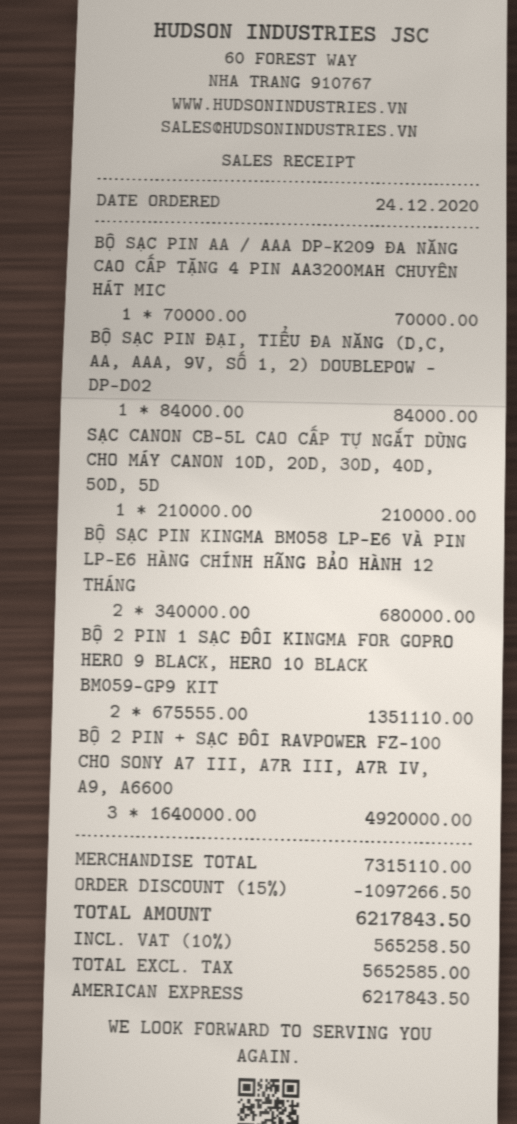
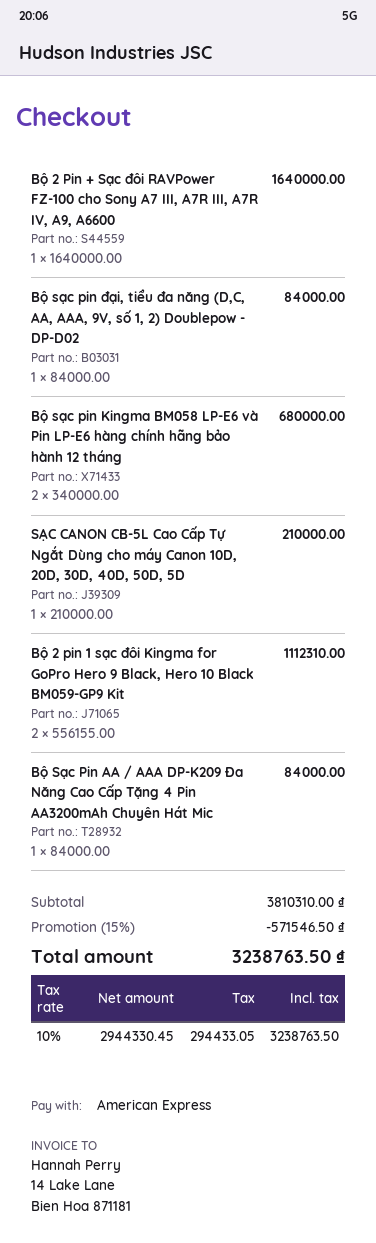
BỘ SẠC PIN AA / AAA DP-K209 ĐA NĂNG CAO CẤP TẶNG 4 PIN AA3200MAH CHUYÊN HÁT MIC: 1 x 70000.00 = 70000.00 -> 1 x 84000.00 = 84000.00
BỘ 2 PIN 1 SẠC ĐÔI KINGMA FOR GOPRO HERO 9 BLACK, HERO 10 BLACK BM059-GP9 KIT: 2 x 675555.00 = 1351110.00 -> 2 x 556155.00 = 1112310.00
BỘ 2 PIN + SẠC ĐÔI RAVPOWER FZ-100 CHO SONY A7 III, A7R III, A7R IV, A9, A6600: 3 x 1640000.00 = 4920000.00 -> 1 x 1640000.00 = 1640000.00
subtotal: 7315110.00 -> 3810310.00
discount: 15% = 1097266.50 -> 15% = 571546.50
net: 5652585.00 -> 2944330.45
tax: 10% = 565258.50 -> 10% = 294433.05
total: 6217843.50 -> 3238763.50

